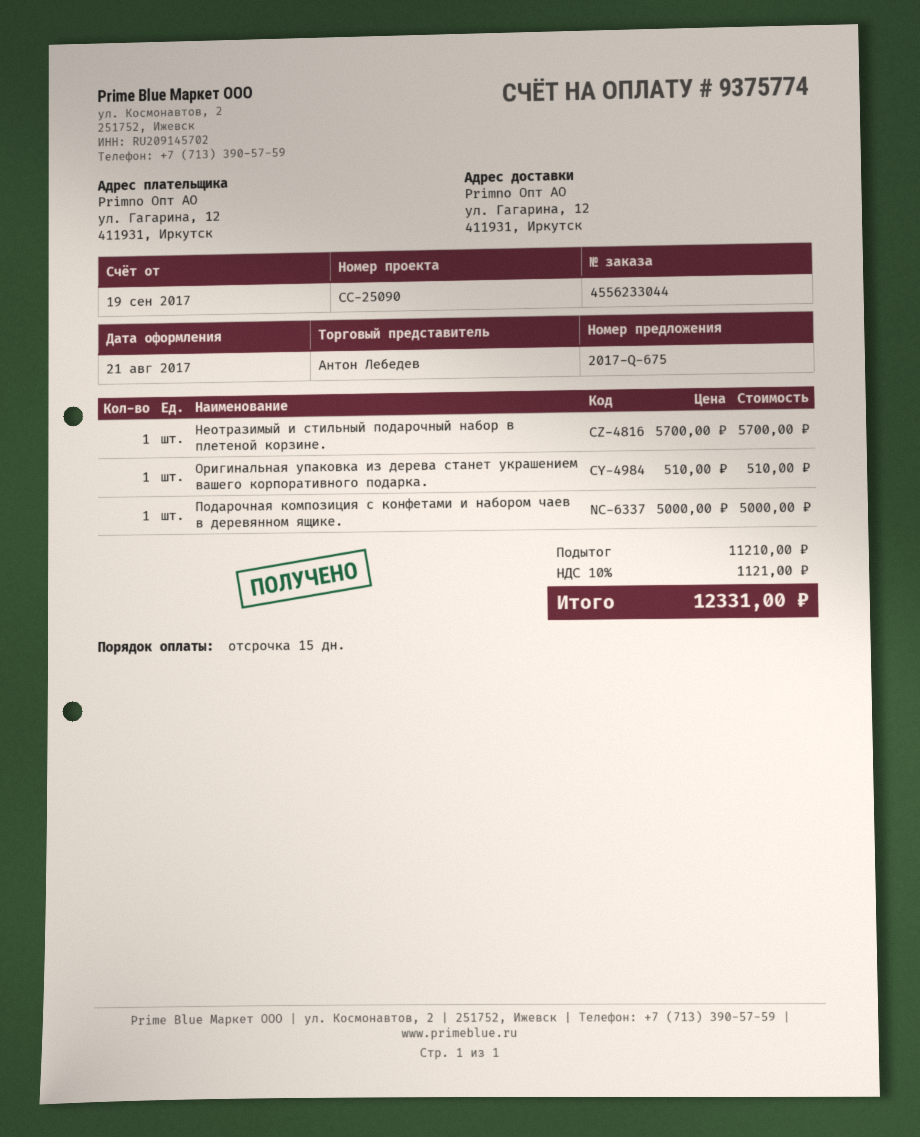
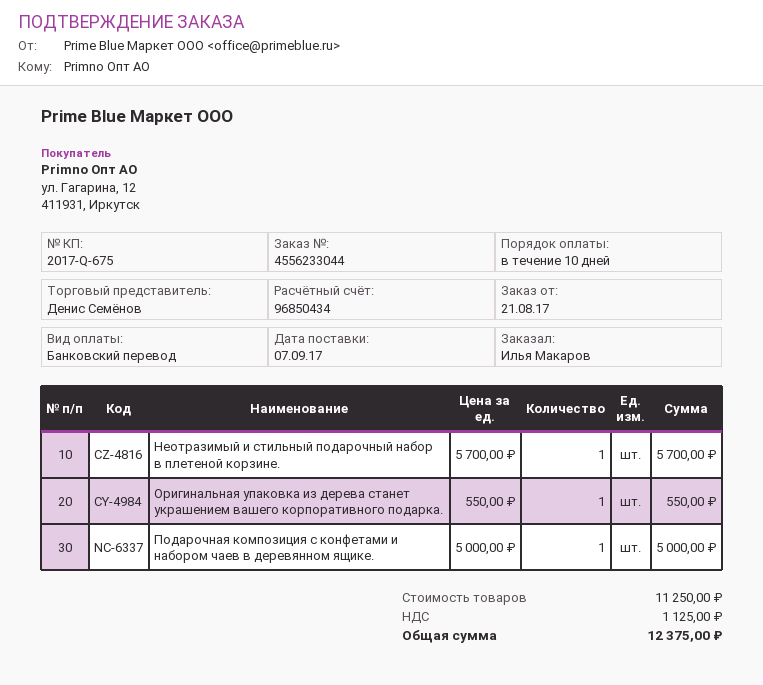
payment terms: 15 days -> 10 days
sales rep: Антон Лебедев -> Денис Семёнов
Оригинальная упаковка из дерева станет украшением вашего корпоративного подарка.: 1 x 510.00 = 510.00 -> 1 x 550.00 = 550.00
subtotal: 11210.00 -> 11250.00
tax: 1121.00 -> 1125.00
total: 12331.00 -> 12375.00

